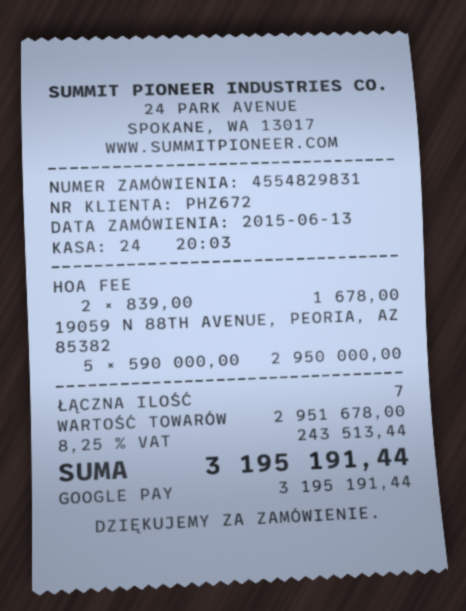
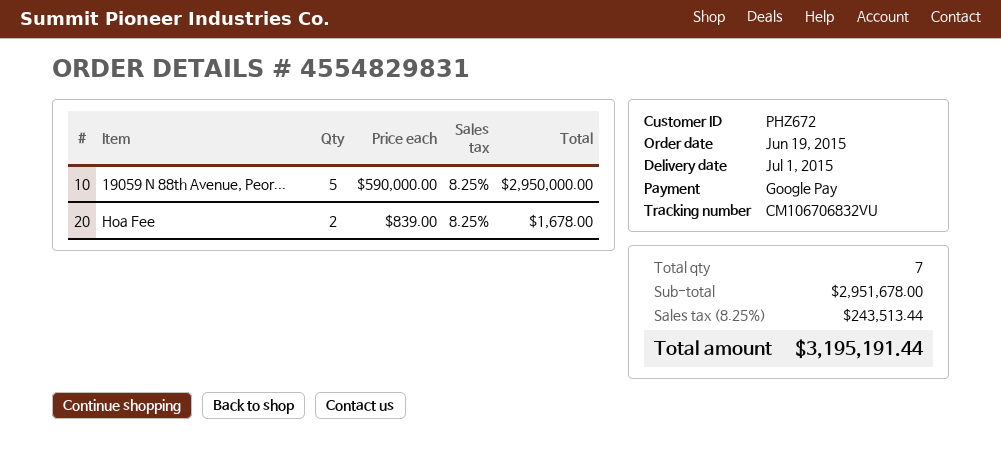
order date: 2015-06-13 -> 2015-06-19

